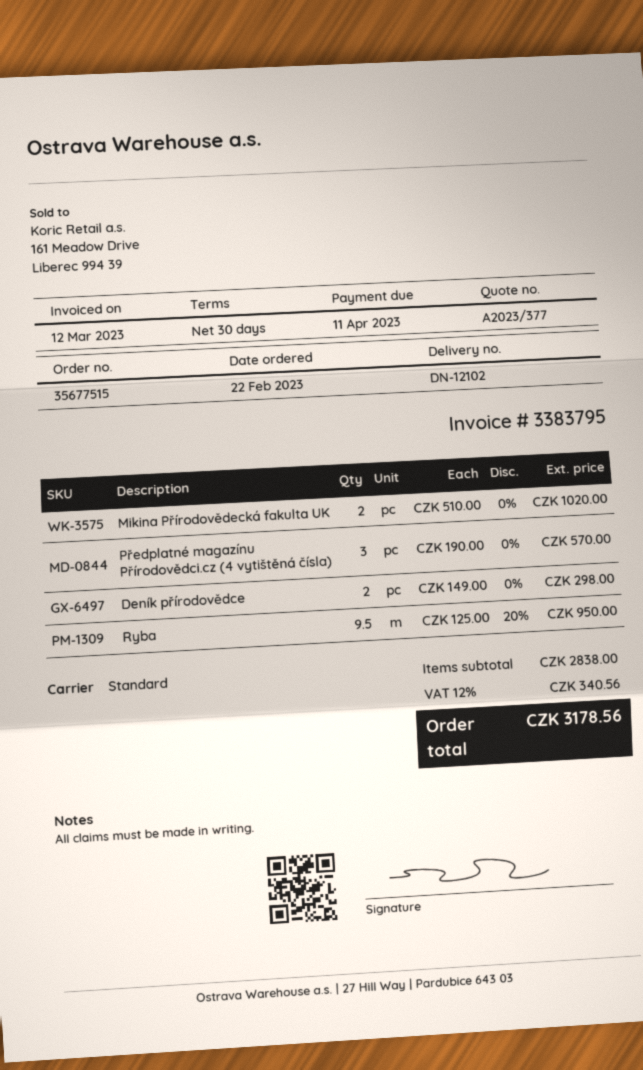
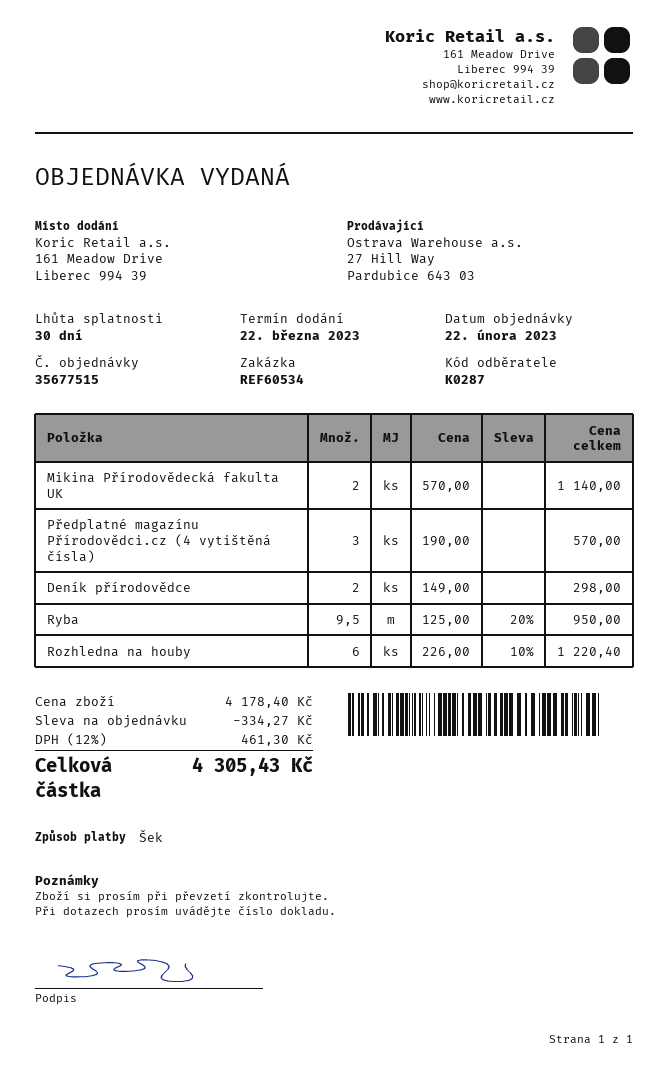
Mikina Přírodovědecká fakulta UK: 2 x 510.00 = 1020.00 -> 2 x 570.00 = 1140.00
Rozhledna na houby: none -> 6 x 226.00 - 10% = 1220.40
subtotal: 2838.00 -> 4178.40
discount: none -> 334.27
tax: 12% = 340.56 -> 12% = 461.30
total: 3178.56 -> 4305.43

